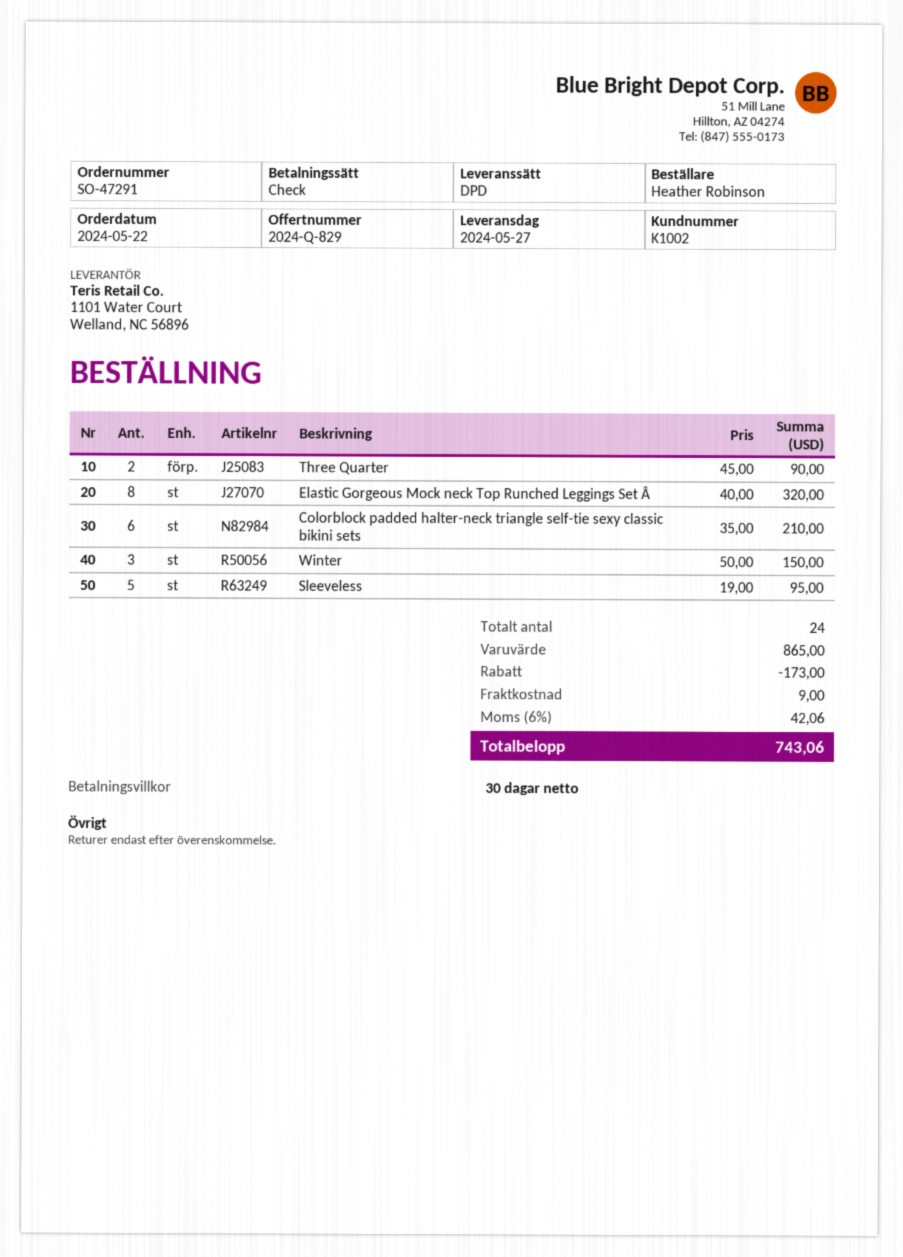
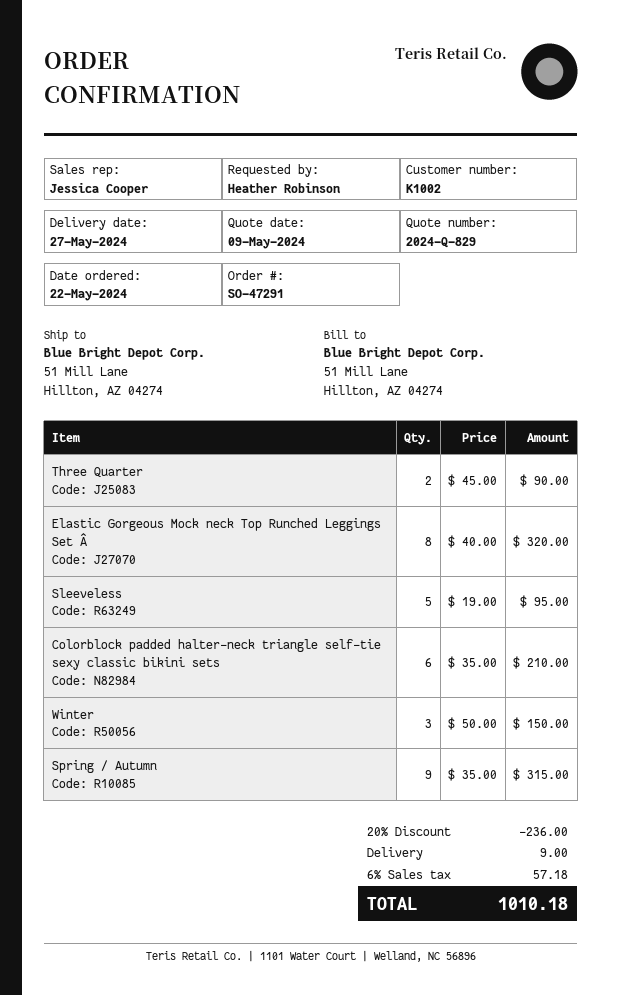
Spring / Autumn: none -> 9 x 35.00 = 315.00
discount: 173.00 -> 236.00
tax: 6% = 42.06 -> 6% = 57.18
total: 743.06 -> 1010.18

